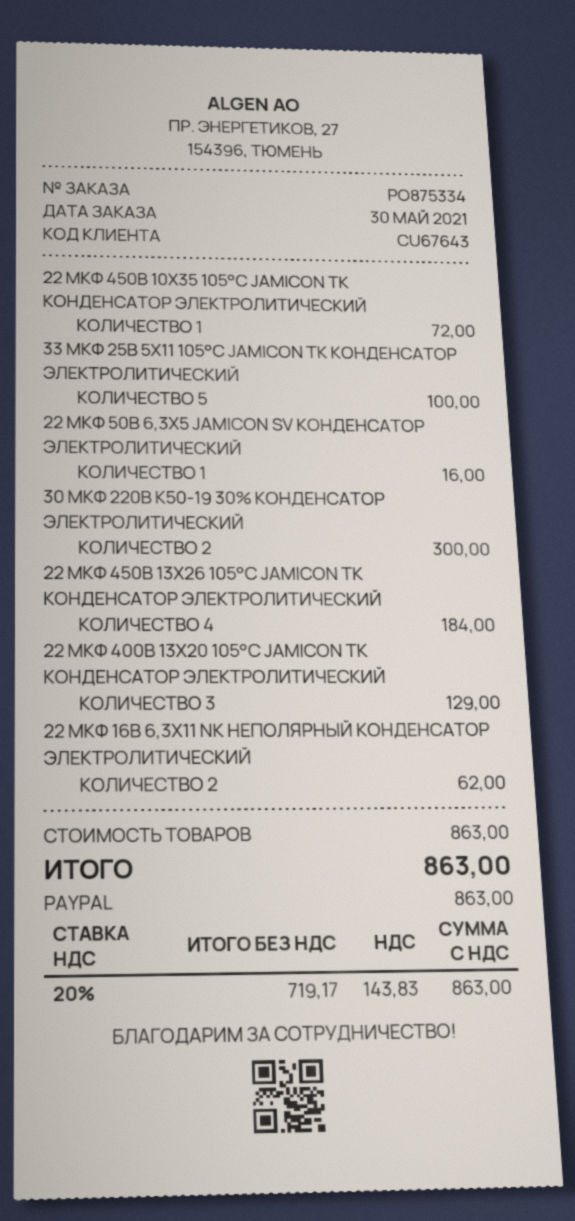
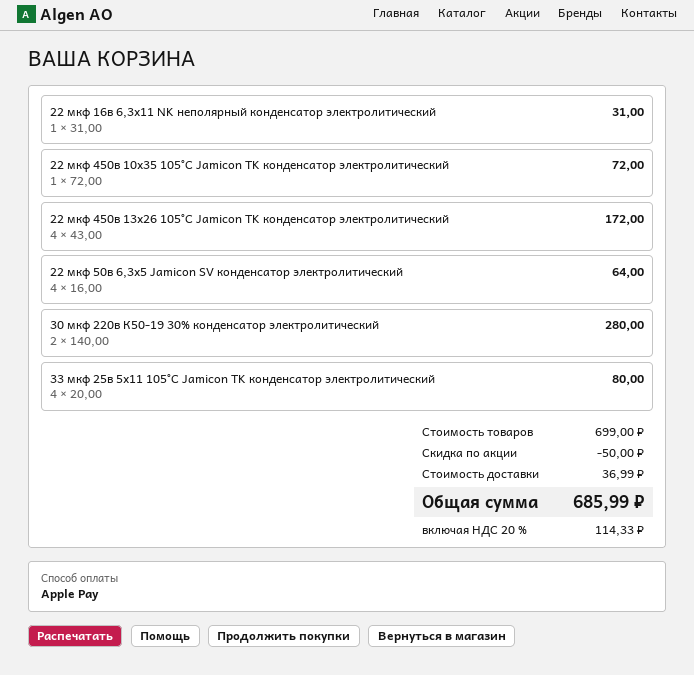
payment method: PayPal -> Apple Pay
33 МКФ 25В 5Х11 105°C JAMICON TK КОНДЕНСАТОР ЭЛЕКТРОЛИТИЧЕСКИЙ: 5 for 100.00 -> 4 for 80.00
22 МКФ 50В 6,3Х5 JAMICON SV КОНДЕНСАТОР ЭЛЕКТРОЛИТИЧЕСКИЙ: 1 for 16.00 -> 4 for 64.00
30 МКФ 220В К50-19 30% КОНДЕНСАТОР ЭЛЕКТРОЛИТИЧЕСКИЙ: 2 for 300.00 -> 2 for 280.00
22 МКФ 450В 13Х26 105°C JAMICON TK КОНДЕНСАТОР ЭЛЕКТРОЛИТИЧЕСКИЙ: 4 for 184.00 -> 4 for 172.00
22 МКФ 400В 13Х20 105°C JAMICON TK КОНДЕНСАТОР ЭЛЕКТРОЛИТИЧЕСКИЙ: 3 for 129.00 -> none
22 МКФ 16В 6,3Х11 NK НЕПОЛЯРНЫЙ КОНДЕНСАТОР ЭЛЕКТРОЛИТИЧЕСКИЙ: 2 for 62.00 -> 1 for 31.00
subtotal: 863.00 -> 699.00
discount: none -> 50.00
shipping: none -> 36.99
tax: 20% = 143.83 -> 20% = 114.33
total: 863.00 -> 685.99

